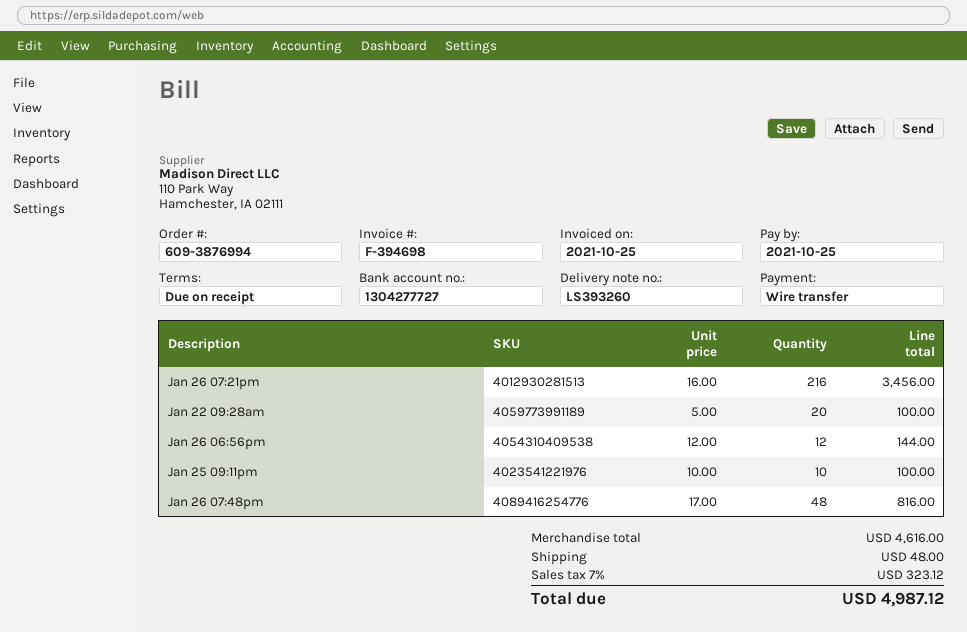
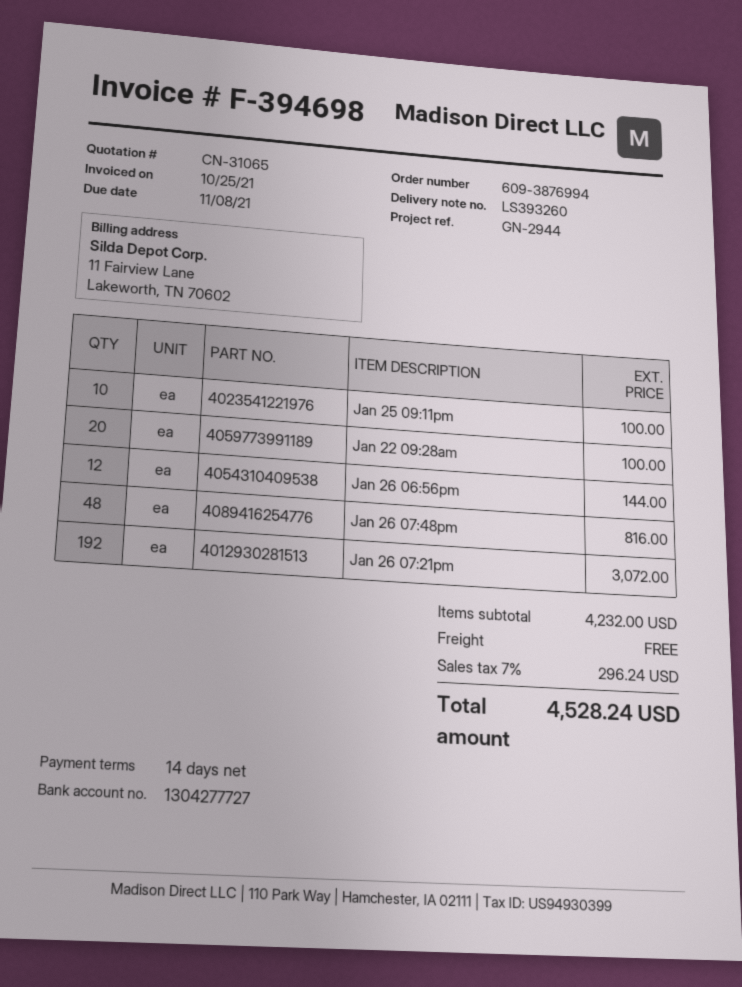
payment terms: on receipt -> 14 days
due date: 2021-10-25 -> 2021-11-08
Jan 26 07:21pm: 216 for 3456.00 -> 192 for 3072.00
subtotal: 4616.00 -> 4232.00
shipping: 48.00 -> 0.00
tax: 7% = 323.12 -> 7% = 296.24
total: 4987.12 -> 4528.24

